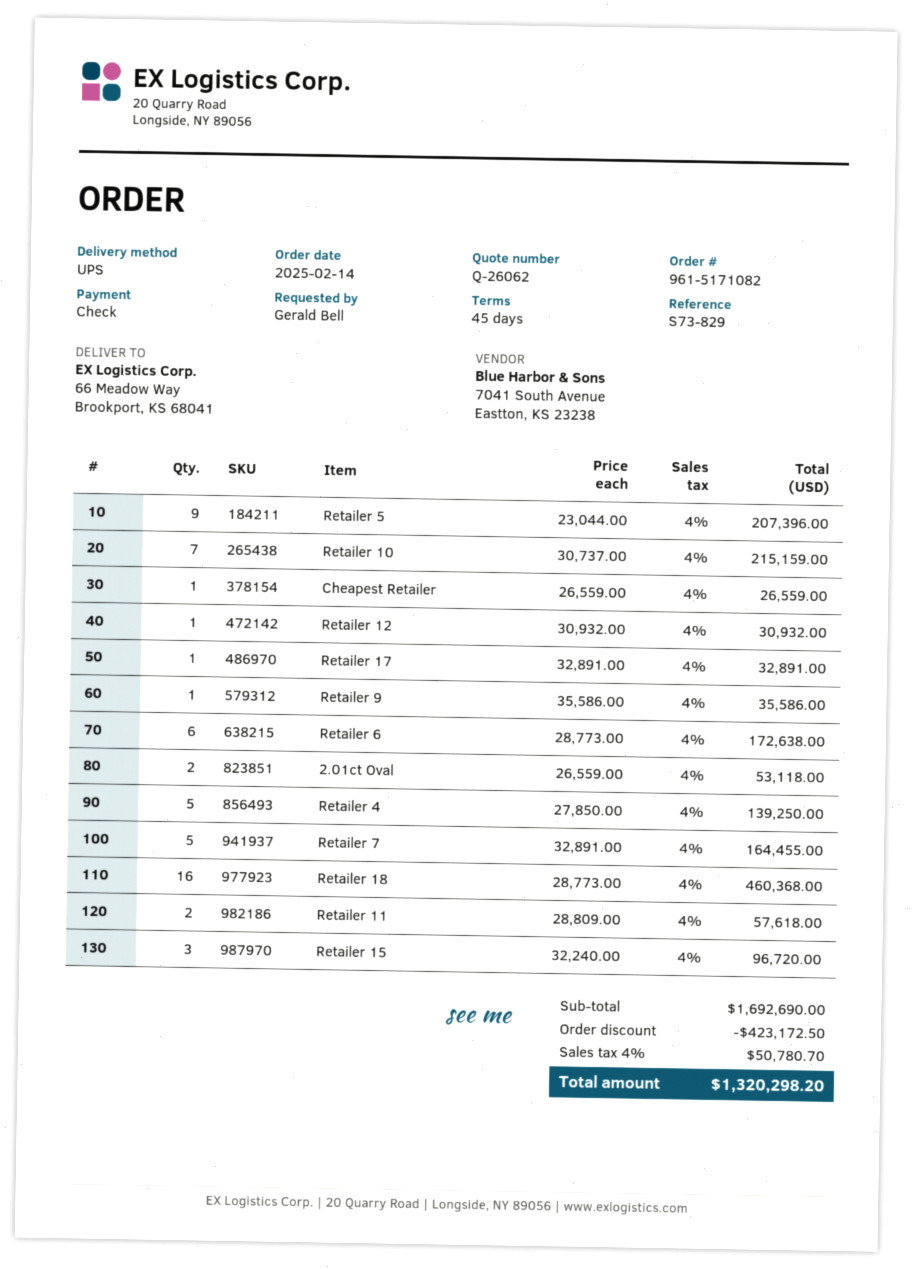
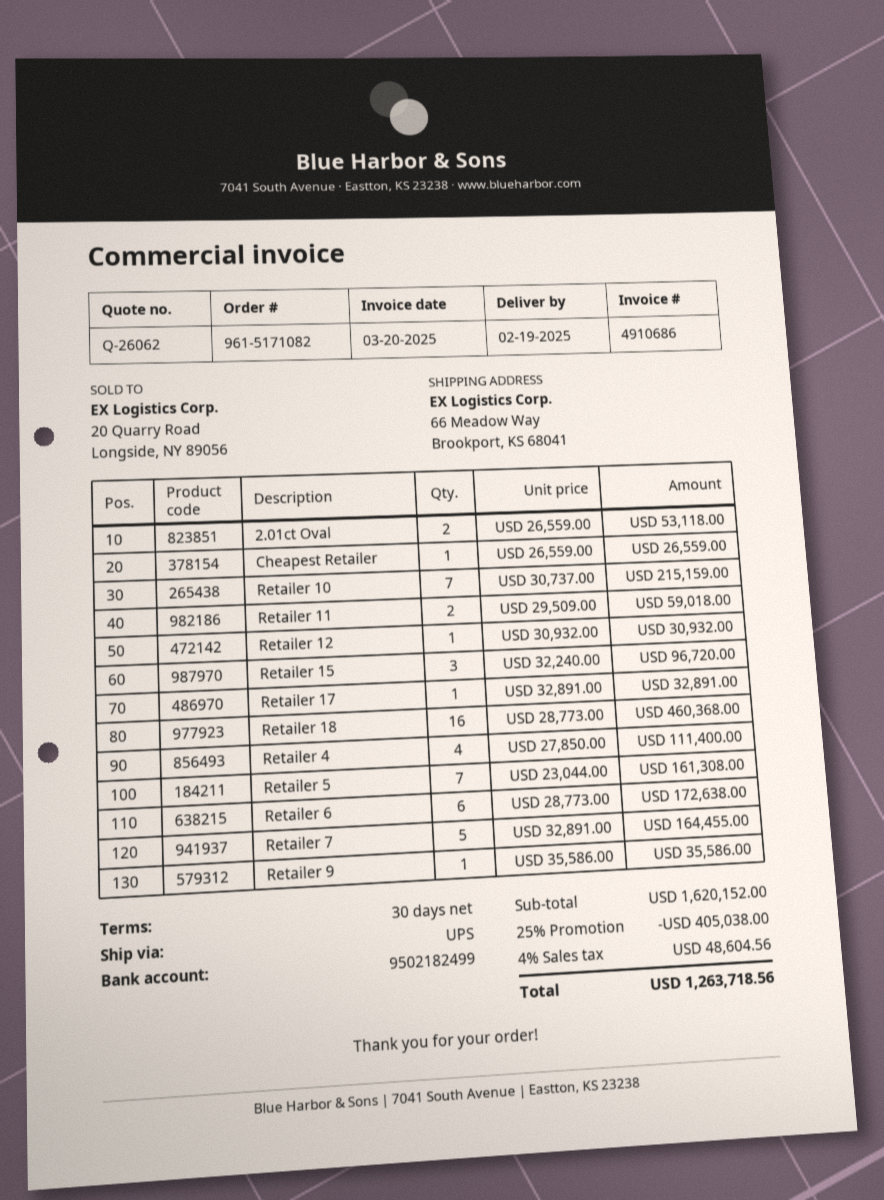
payment terms: 45 days -> 30 days
Retailer 5: 9 x 23044.00 = 207396.00 -> 7 x 23044.00 = 161308.00
Retailer 4: 5 x 27850.00 = 139250.00 -> 4 x 27850.00 = 111400.00
Retailer 11: 2 x 28809.00 = 57618.00 -> 2 x 29509.00 = 59018.00
subtotal: 1692690.00 -> 1620152.00
discount: 423172.50 -> 405038.00
tax: 4% = 50780.70 -> 4% = 48604.56
total: 1320298.20 -> 1263718.56

